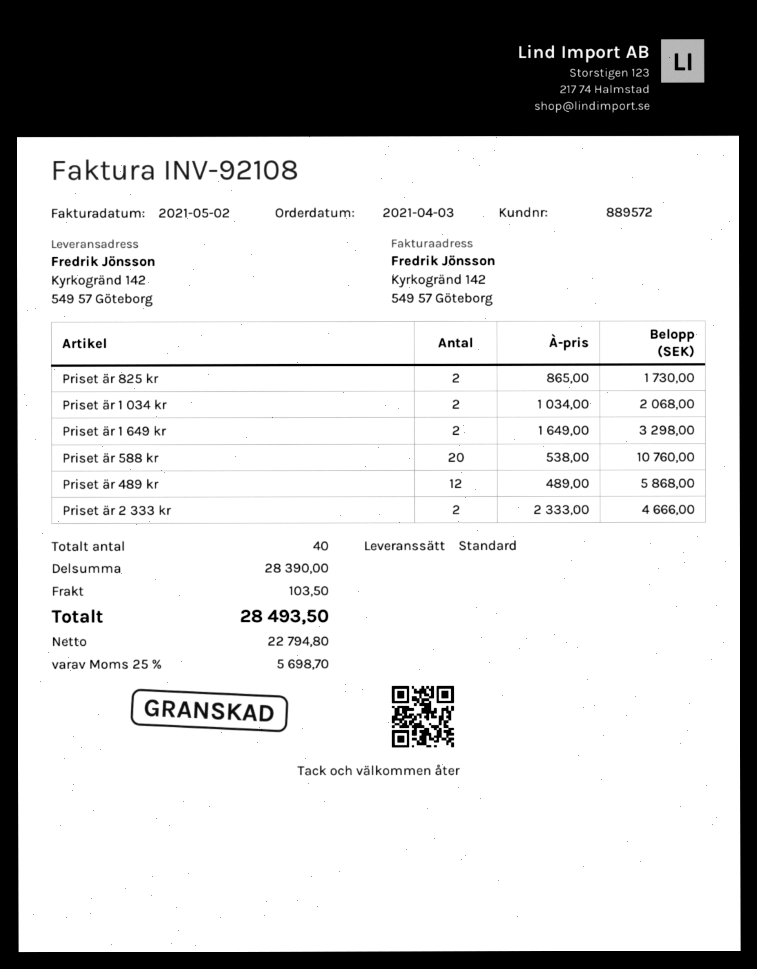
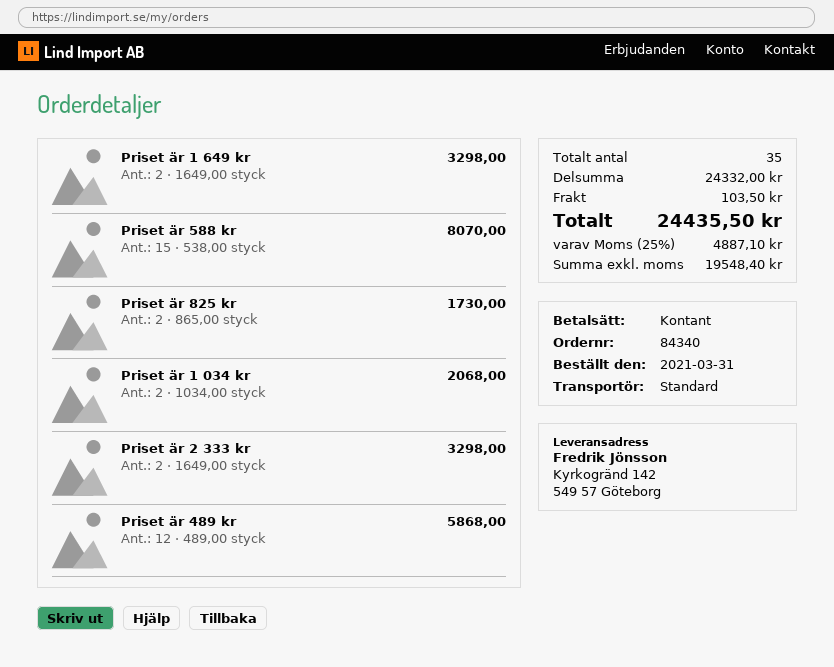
order date: 2021-04-03 -> 2021-03-31
Priset är 588 kr: 20 x 538.00 = 10760.00 -> 15 x 538.00 = 8070.00
Priset är 2 333 kr: 2 x 2333.00 = 4666.00 -> 2 x 1649.00 = 3298.00
total quantity: 40 -> 35
subtotal: 28390.00 -> 24332.00
net: 22794.80 -> 19548.40
tax: 25% = 5698.70 -> 25% = 4887.10
total: 28493.50 -> 24435.50

